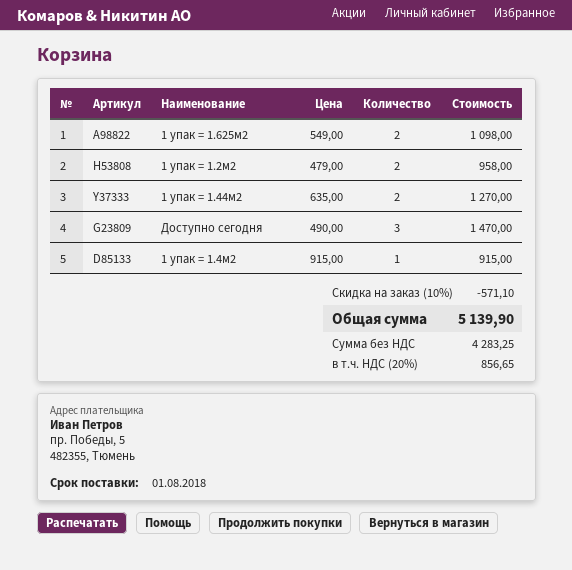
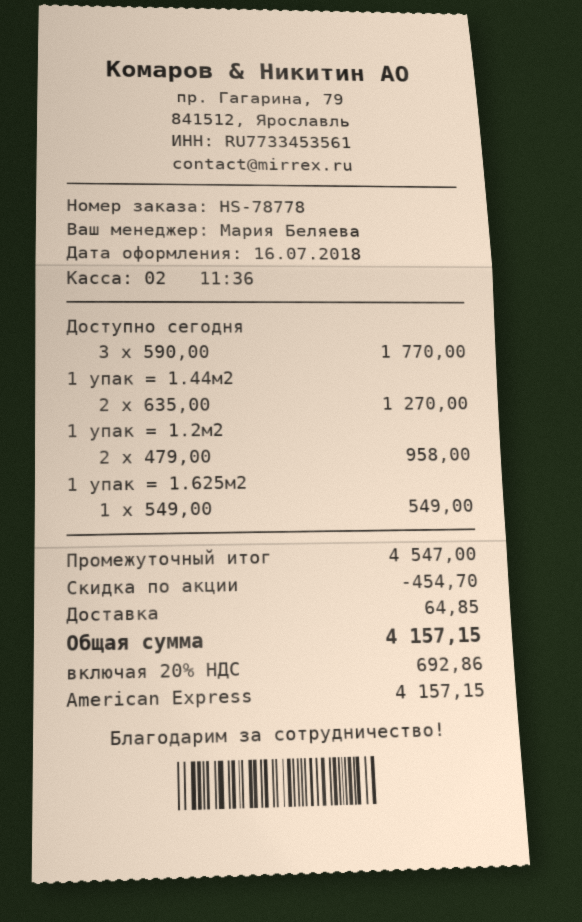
1 упак = 1.625м2: 2 x 549.00 = 1098.00 -> 1 x 549.00 = 549.00
Доступно сегодня: 3 x 490.00 = 1470.00 -> 3 x 590.00 = 1770.00
1 упак = 1.4м2: 1 x 915.00 = 915.00 -> none
discount: 571.10 -> 454.70
shipping: none -> 64.85
tax: 20% = 856.65 -> 20% = 692.86
total: 5139.90 -> 4157.15

